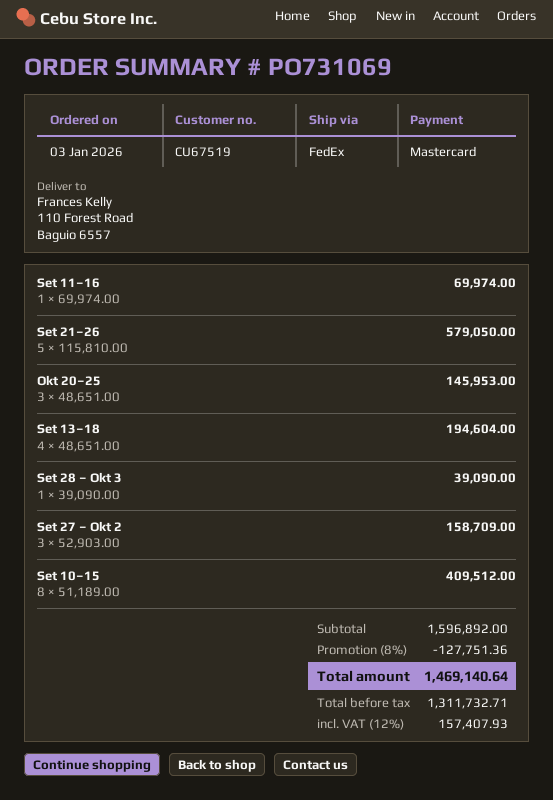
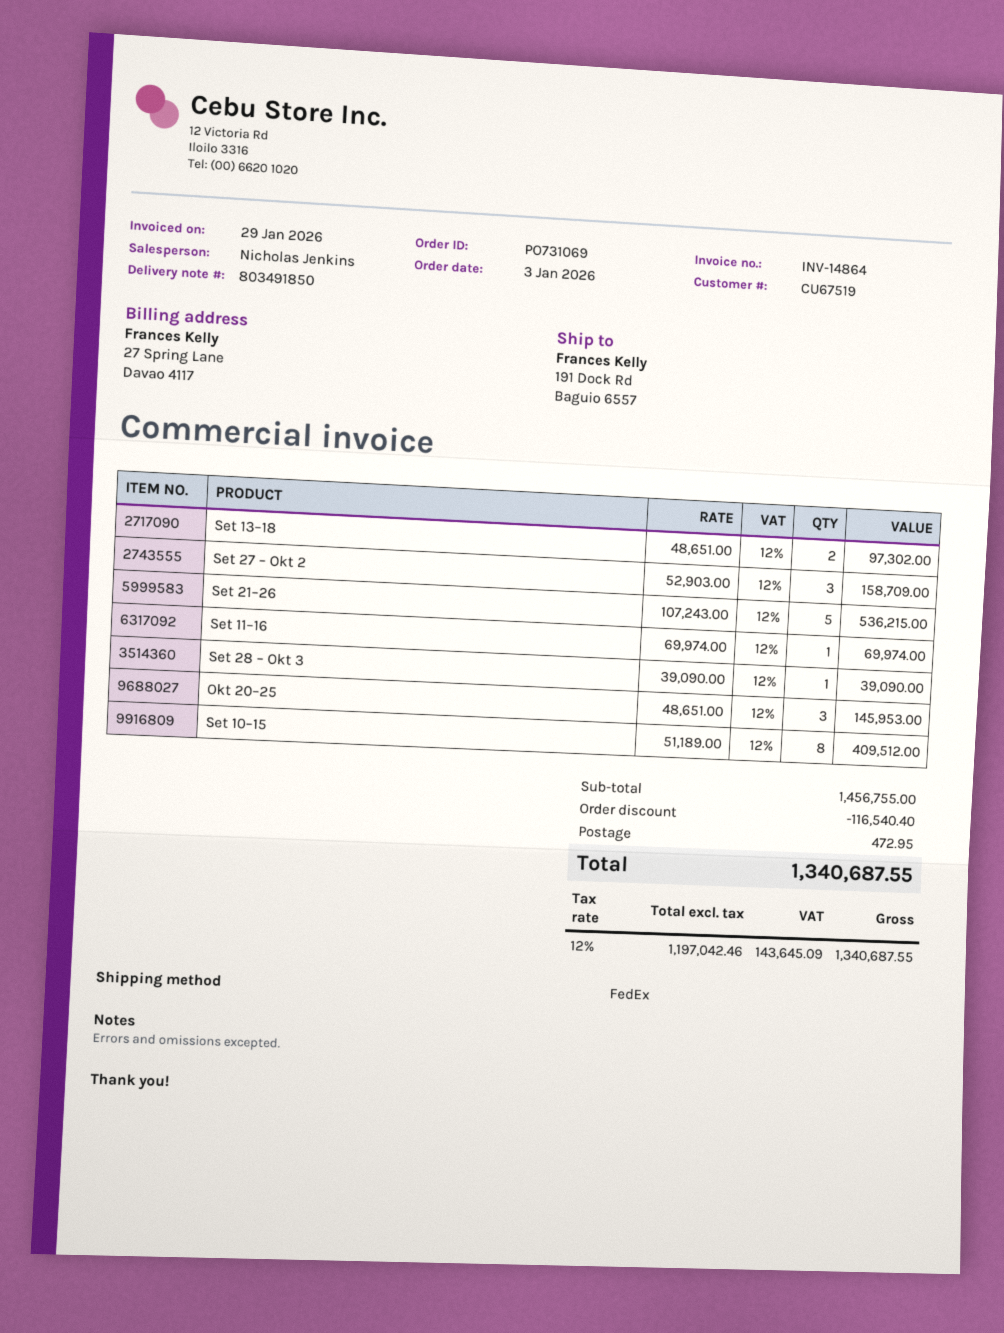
ship to: 110 Forest Road, Baguio 6557 -> 191 Dock Rd, Baguio 6557
Set 21–26: 5 x 115810.00 = 579050.00 -> 5 x 107243.00 = 536215.00
Set 13–18: 4 x 48651.00 = 194604.00 -> 2 x 48651.00 = 97302.00
subtotal: 1596892.00 -> 1456755.00
discount: 127751.36 -> 116540.40
shipping: none -> 472.95
net: 1311732.71 -> 1197042.46
tax: 12% = 157407.93 -> 12% = 143645.09
total: 1469140.64 -> 1340687.55

